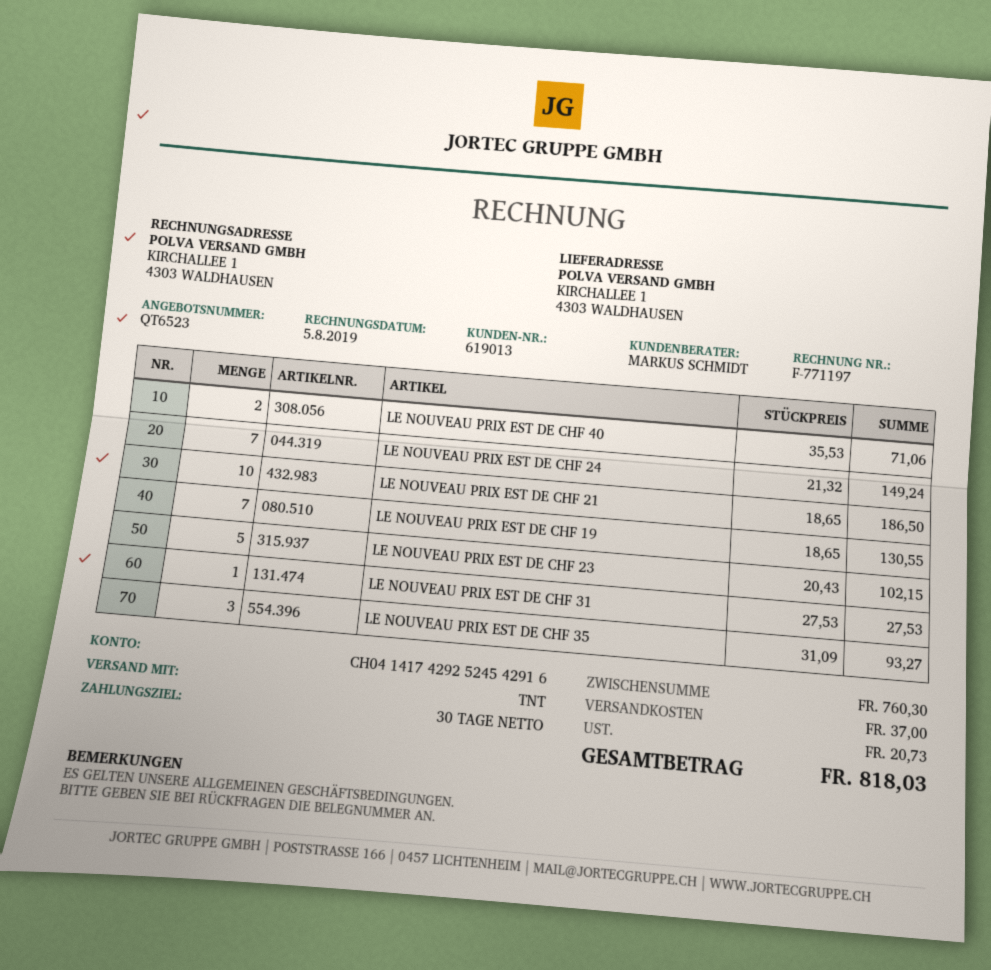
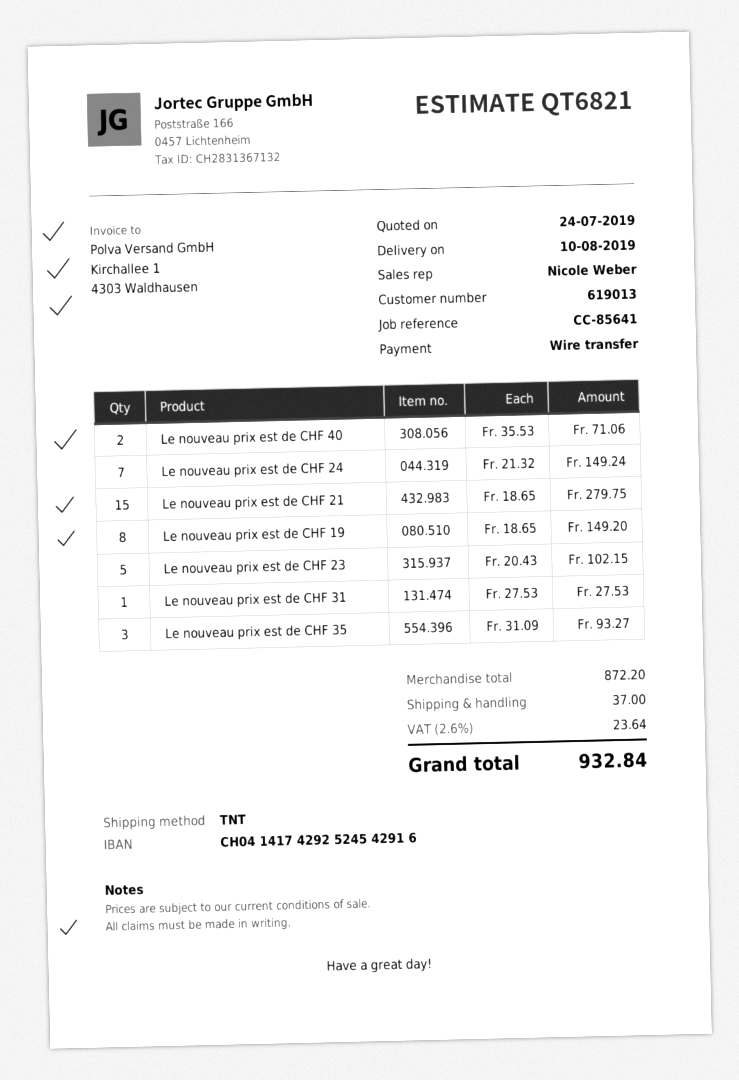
quote number: QT6523 -> QT6821
sales rep: MARKUS SCHMIDT -> Nicole Weber
LE NOUVEAU PRIX EST DE CHF 21: 10 x 18.65 = 186.50 -> 15 x 18.65 = 279.75
LE NOUVEAU PRIX EST DE CHF 19: 7 x 18.65 = 130.55 -> 8 x 18.65 = 149.20
subtotal: 760.30 -> 872.20
tax: 20.73 -> 23.64
total: 818.03 -> 932.84

